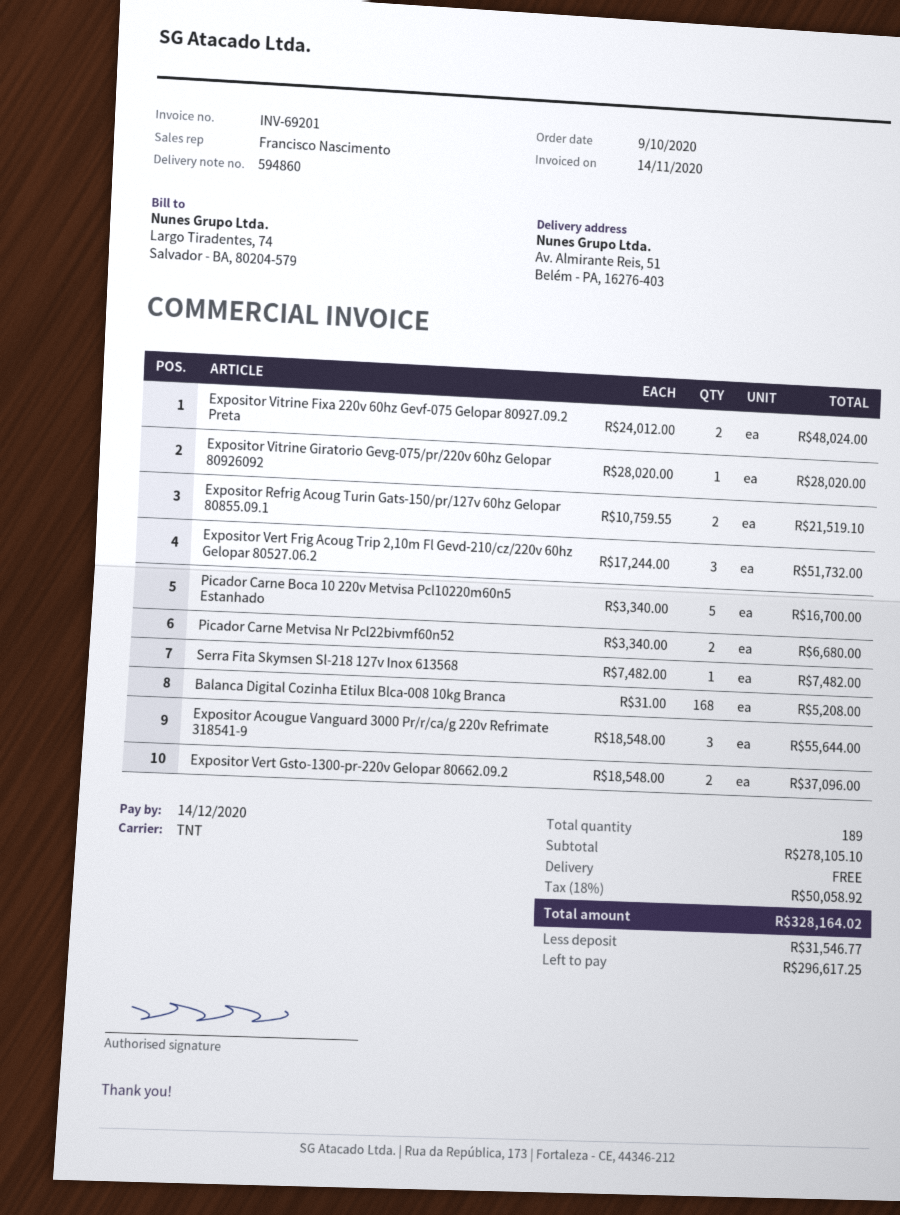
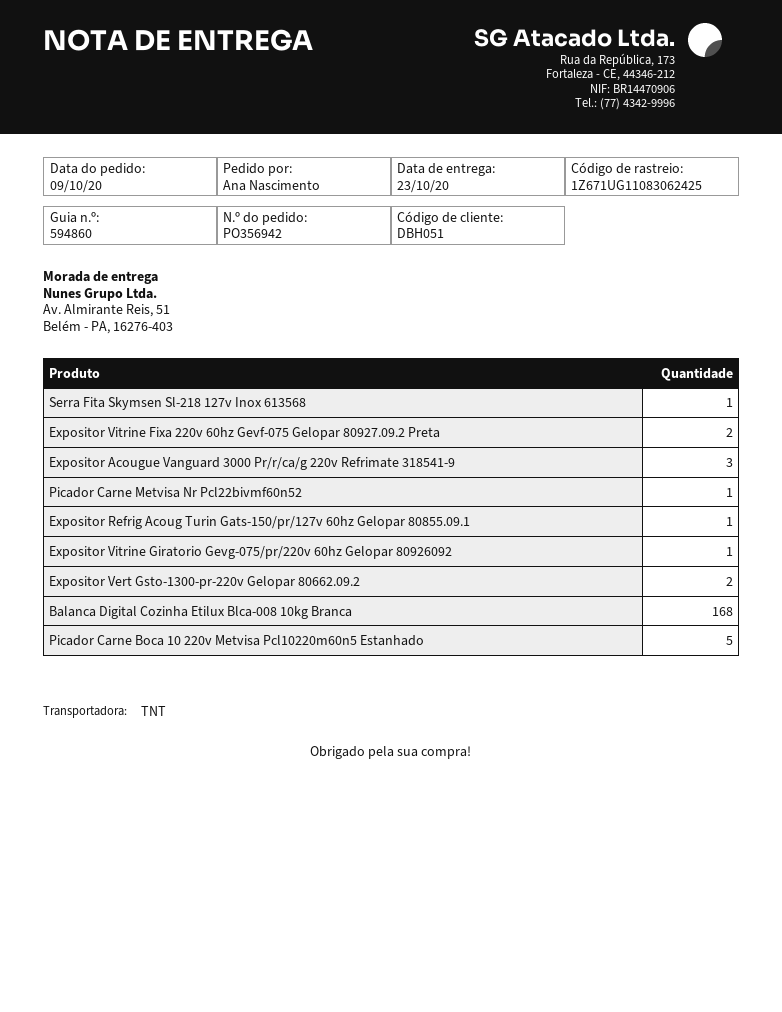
Expositor Refrig Acoug Turin Gats-150/pr/127v 60hz Gelopar 80855.09.1: 2 -> 1
Expositor Vert Frig Acoug Trip 2,10m Fl Gevd-210/cz/220v 60hz Gelopar 80527.06.2: 3 -> none
Picador Carne Metvisa Nr Pcl22bivmf60n52: 2 -> 1

